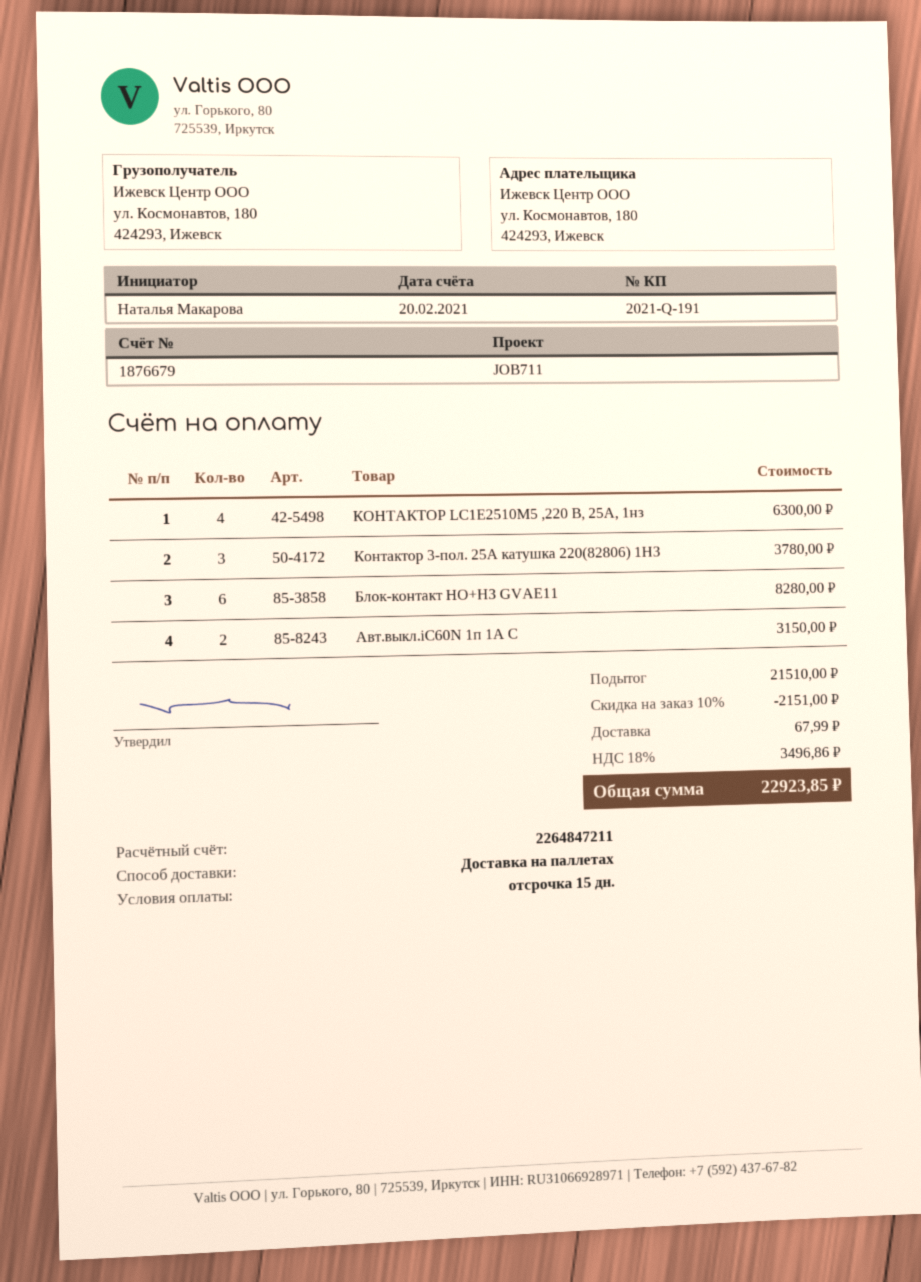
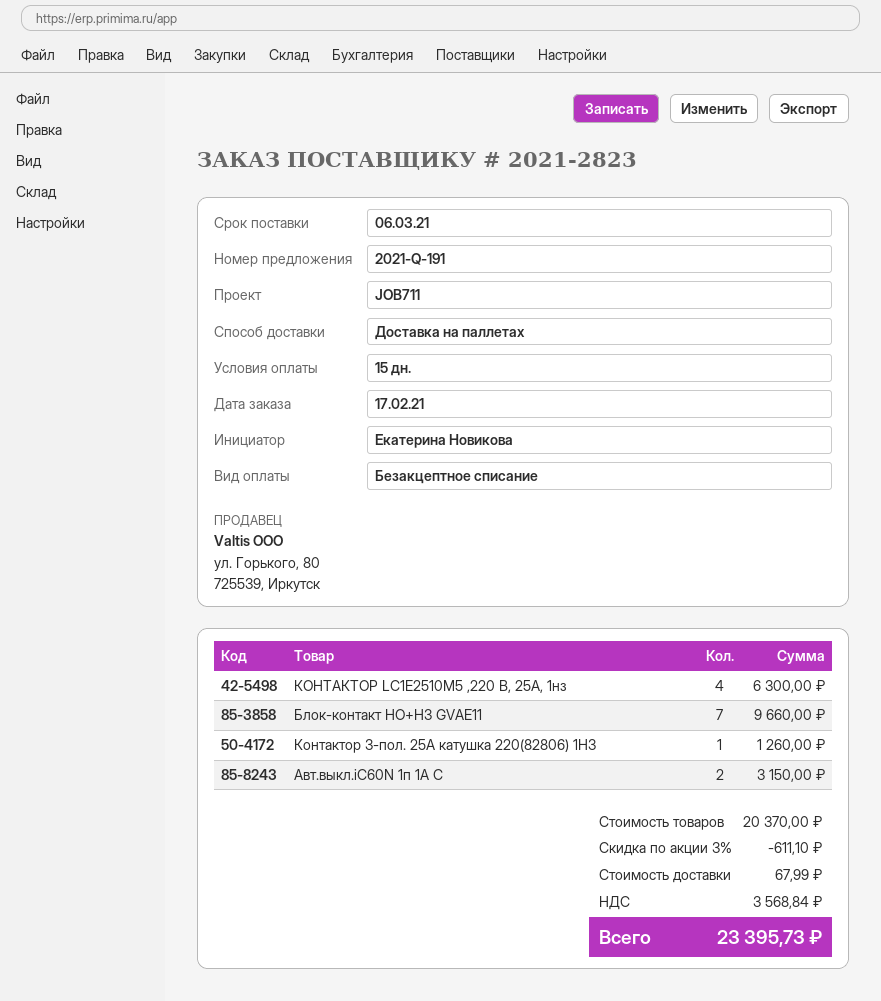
ordered by: Наталья Макарова -> Екатерина Новикова
Контактор 3-пол. 25А катушка 220(82806) 1НЗ: 3 for 3780.00 -> 1 for 1260.00
Блок-контакт НО+НЗ GVAE11: 6 for 8280.00 -> 7 for 9660.00
subtotal: 21510.00 -> 20370.00
discount: 10% = 2151.00 -> 3% = 611.10
tax: 3496.86 -> 3568.84
total: 22923.85 -> 23395.73

